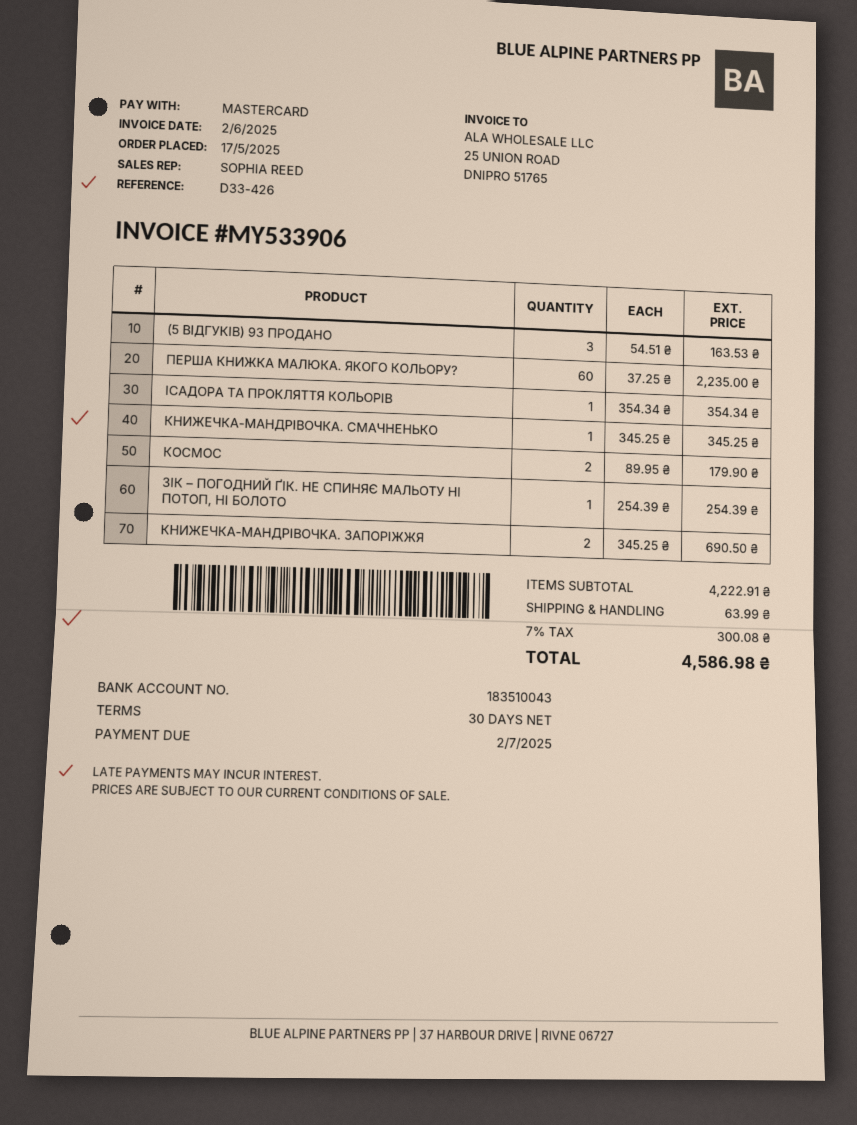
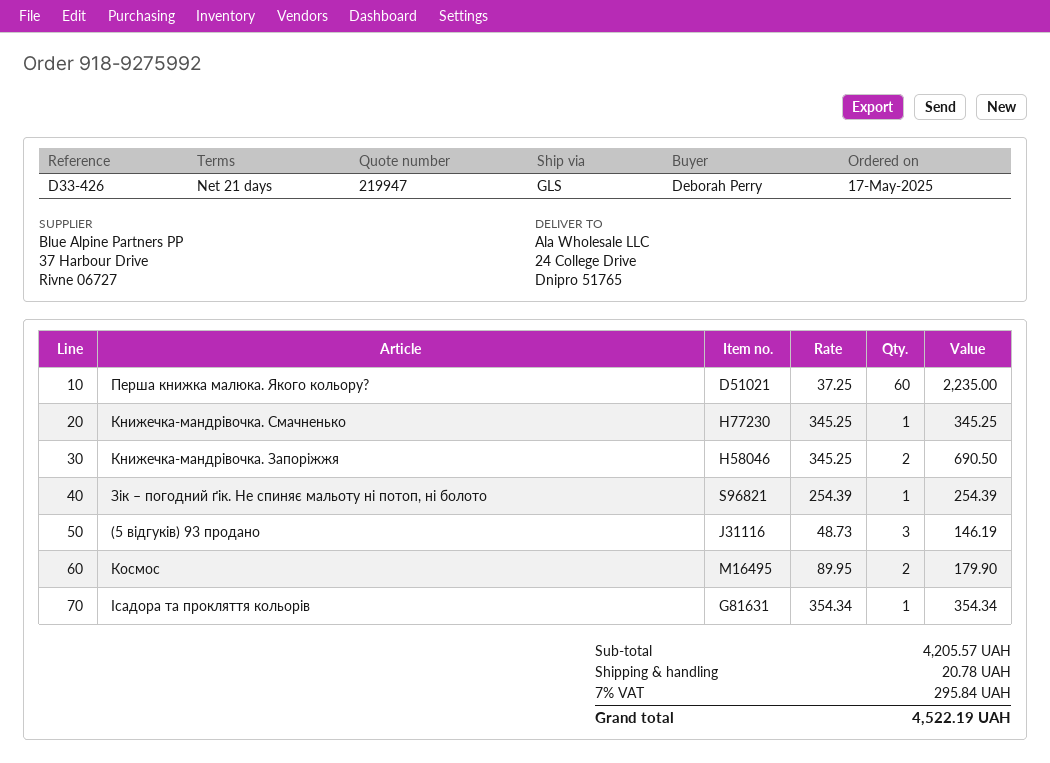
payment terms: 30 days -> 21 days
(5 ВІДГУКІВ) 93 ПРОДАНО: 3 x 54.51 = 163.53 -> 3 x 48.73 = 146.19
subtotal: 4222.91 -> 4205.57
shipping: 63.99 -> 20.78
tax: 7% = 300.08 -> 7% = 295.84
total: 4586.98 -> 4522.19

